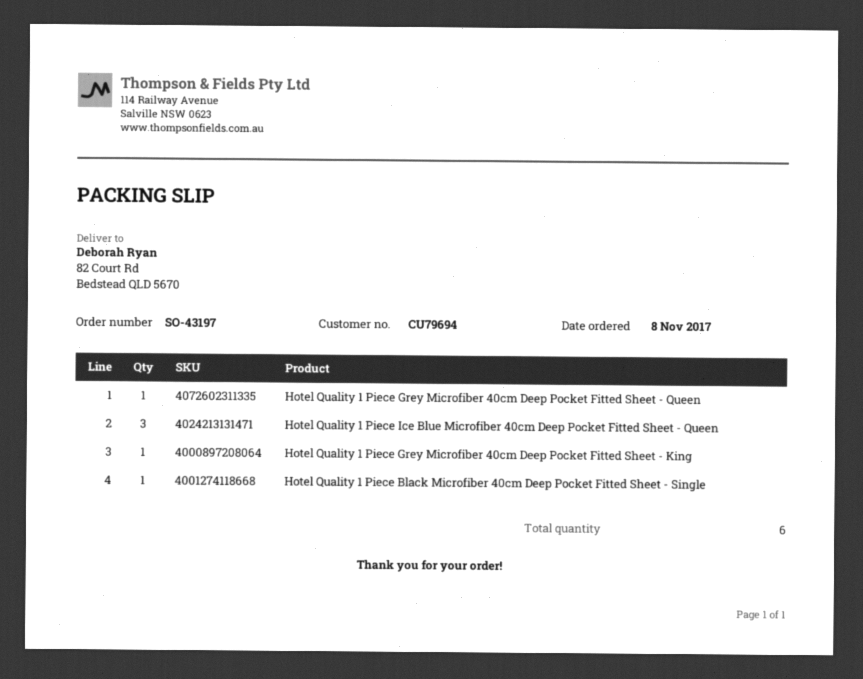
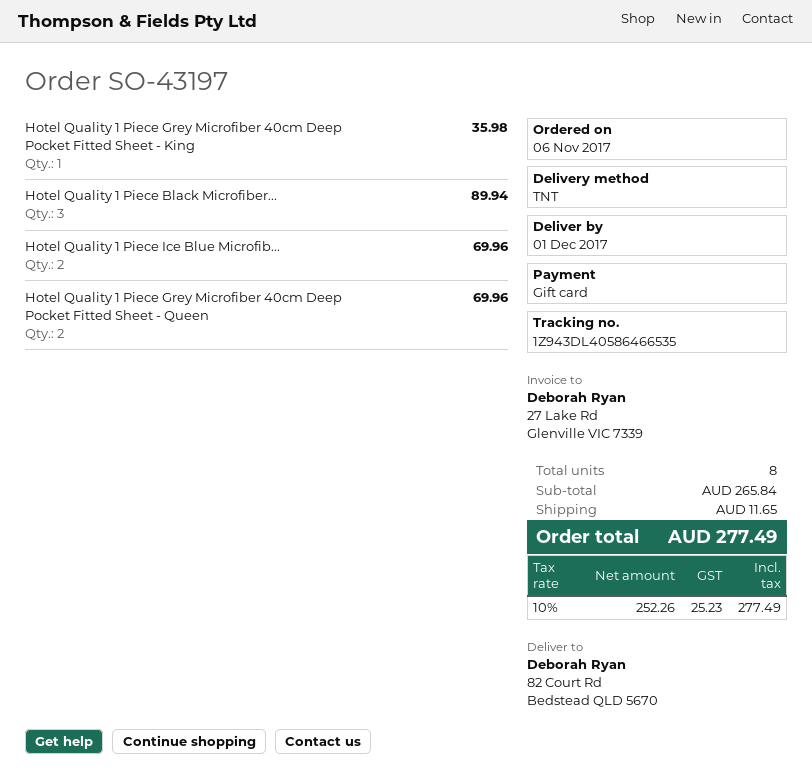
order date: 2017-11-08 -> 2017-11-06
Hotel Quality 1 Piece Grey Microfiber 40cm Deep Pocket Fitted Sheet - Queen: 1 -> 2
Hotel Quality 1 Piece Ice Blue Microfiber 40cm Deep Pocket Fitted Sheet - Queen: 3 -> 2
Hotel Quality 1 Piece Black Microfiber 40cm Deep Pocket Fitted Sheet - Single: 1 -> 3
total quantity: 6 -> 8

